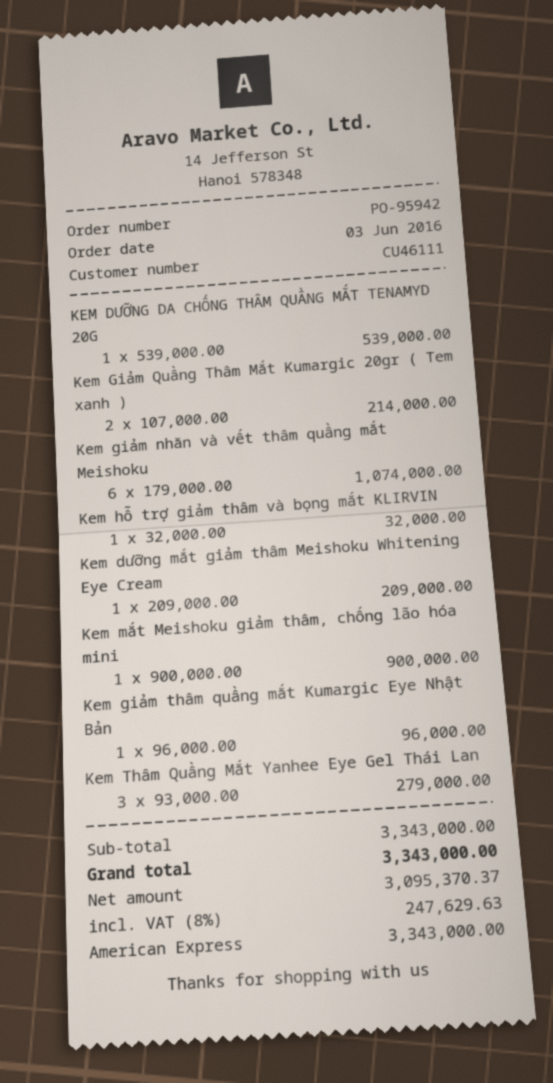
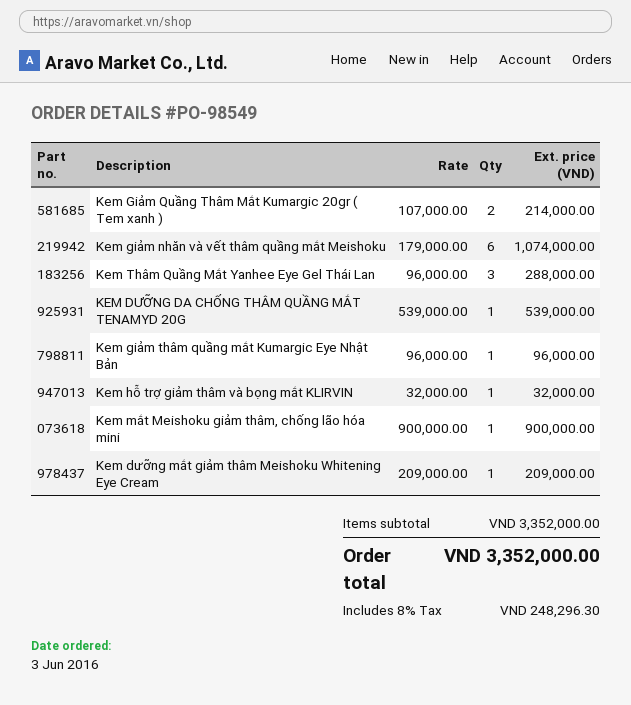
order number: PO-95942 -> PO-98549
Kem Thâm Quầng Mắt Yanhee Eye Gel Thái Lan: 3 x 93000.00 = 279000.00 -> 3 x 96000.00 = 288000.00
subtotal: 3343000.00 -> 3352000.00
tax: 8% = 247629.63 -> 8% = 248296.30
total: 3343000.00 -> 3352000.00

